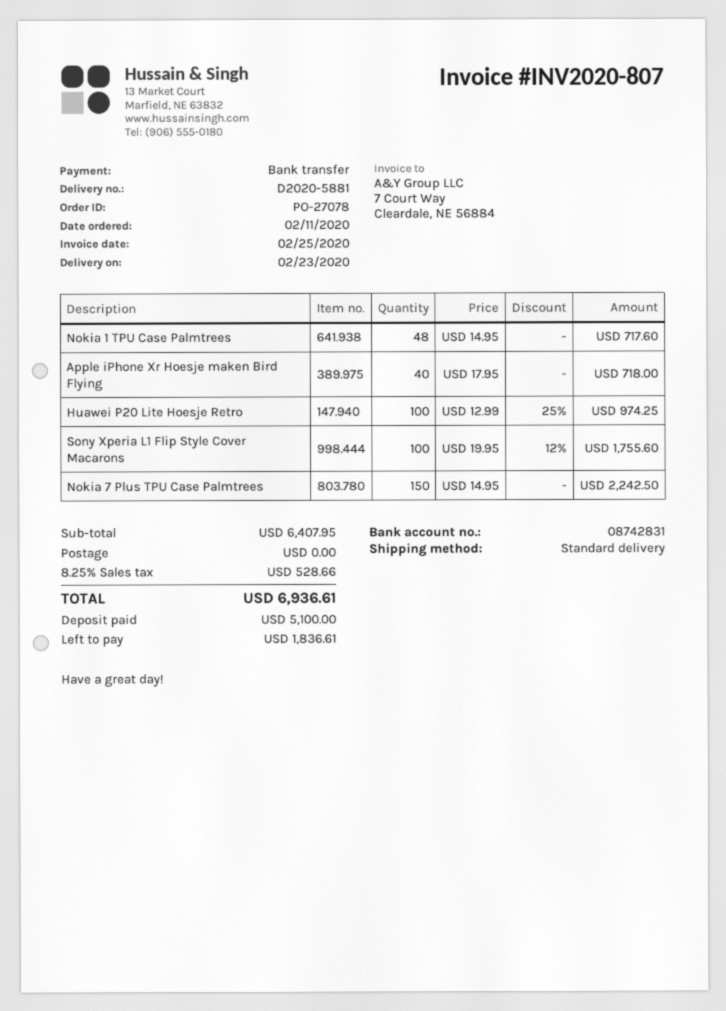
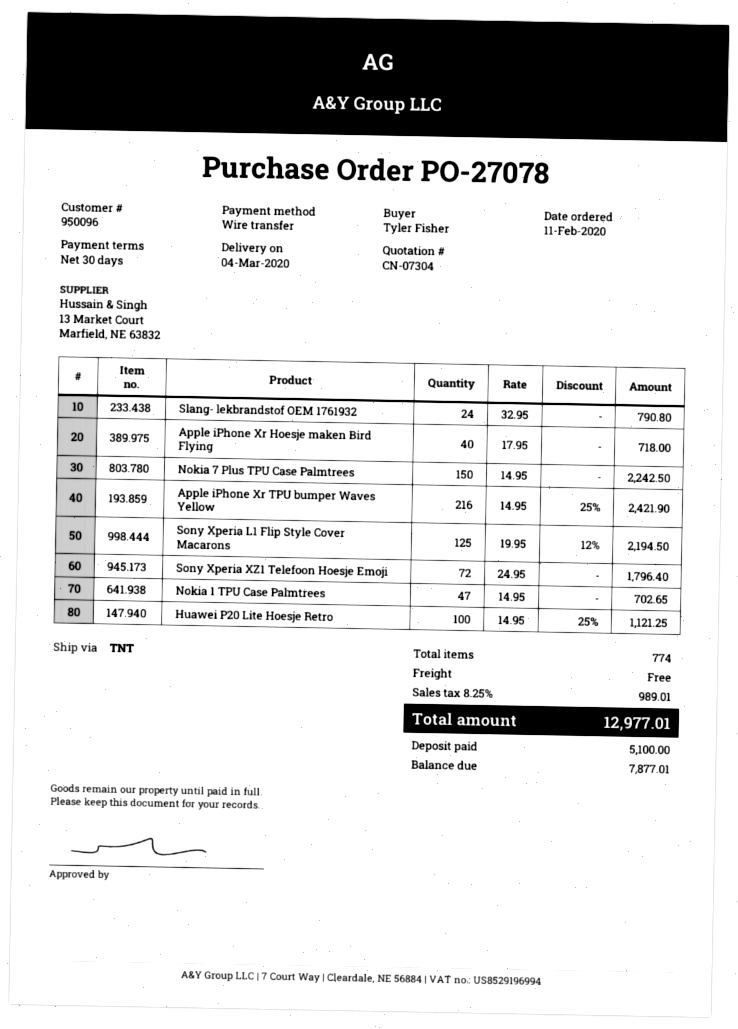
delivery date: 2020-02-23 -> 2020-03-04
shipping method: standard -> TNT
Nokia 1 TPU Case Palmtrees: 48 x 14.95 = 717.60 -> 47 x 14.95 = 702.65
Huawei P20 Lite Hoesje Retro: 100 x 12.99 - 25% = 974.25 -> 100 x 14.95 - 25% = 1121.25
Sony Xperia L1 Flip Style Cover Macarons: 100 x 19.95 - 12% = 1755.60 -> 125 x 19.95 - 12% = 2194.50
Slang- lekbrandstof OEM 1761932: none -> 24 x 32.95 = 790.80
Apple iPhone Xr TPU bumper Waves Yellow: none -> 216 x 14.95 - 25% = 2421.90
Sony Xperia XZ1 Telefoon Hoesje Emoji: none -> 72 x 24.95 = 1796.40
tax: 8.25% = 528.66 -> 8.25% = 989.01
total: 6936.61 -> 12977.01
balance: 1836.61 -> 7877.01

